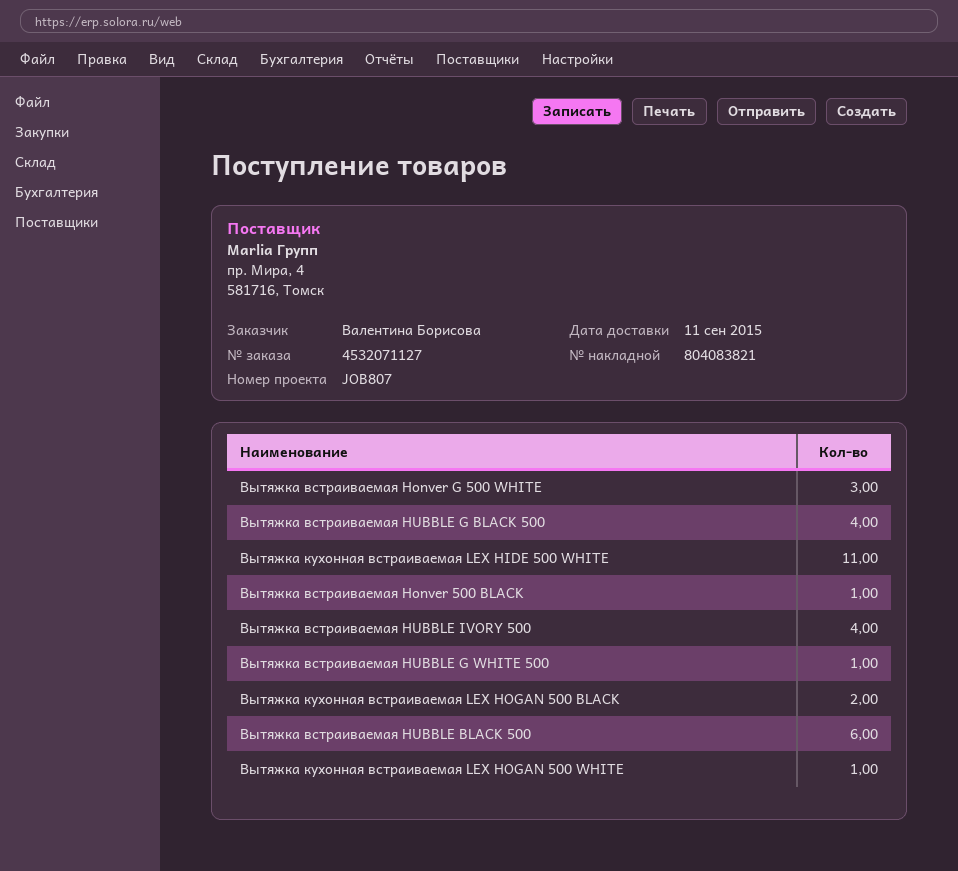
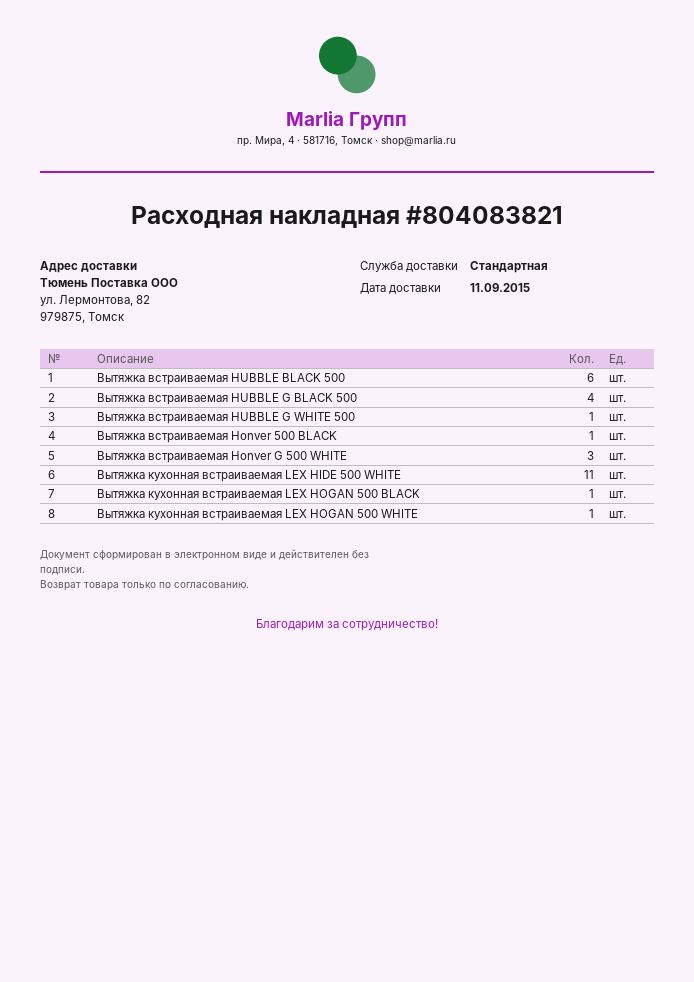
Вытяжка встраиваемая HUBBLE IVORY 500: 4 -> none
Вытяжка кухонная встраиваемая LEX HOGAN 500 BLACK: 2 -> 1

